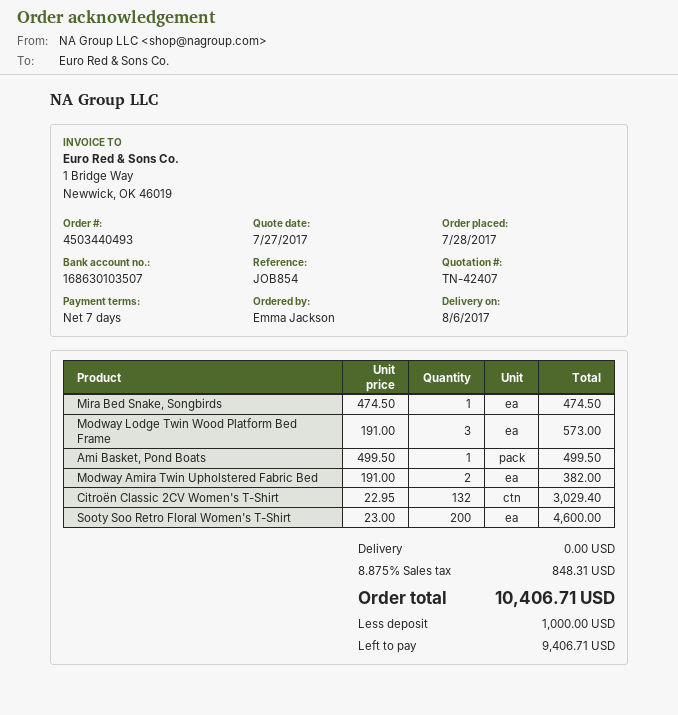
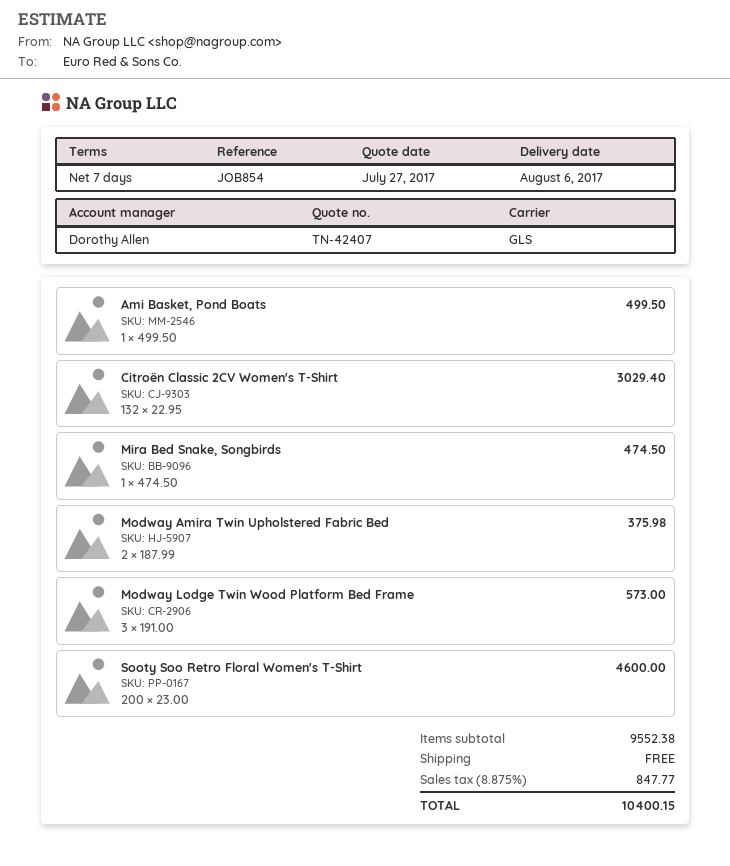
Modway Amira Twin Upholstered Fabric Bed: 2 x 191.00 = 382.00 -> 2 x 187.99 = 375.98
tax: 8.875% = 848.31 -> 8.875% = 847.77
total: 10406.71 -> 10400.15

